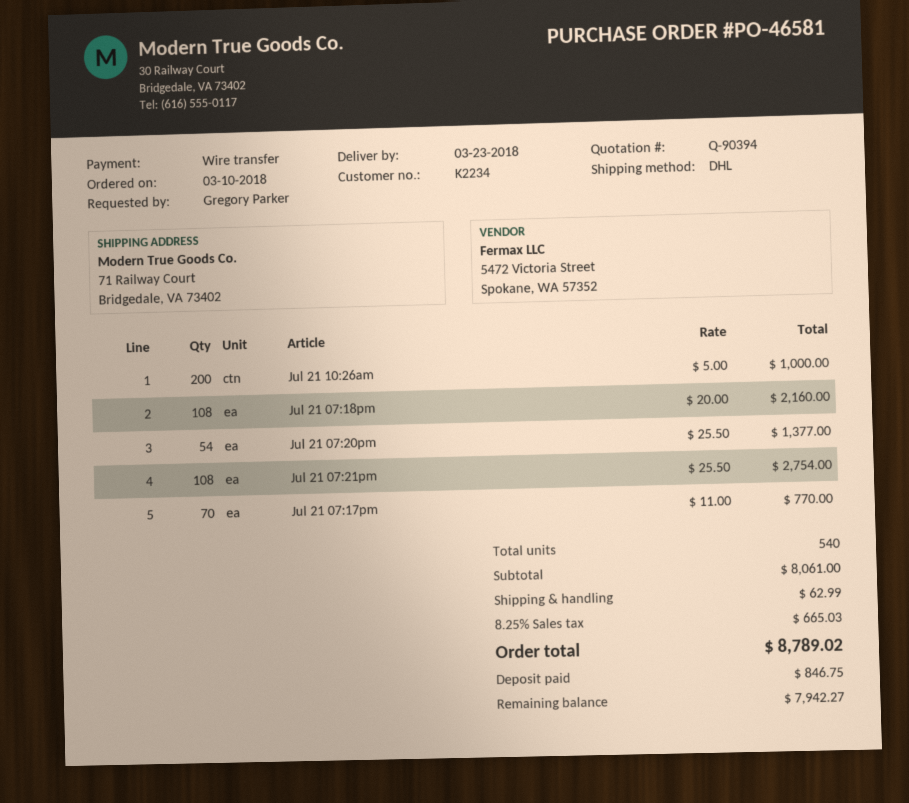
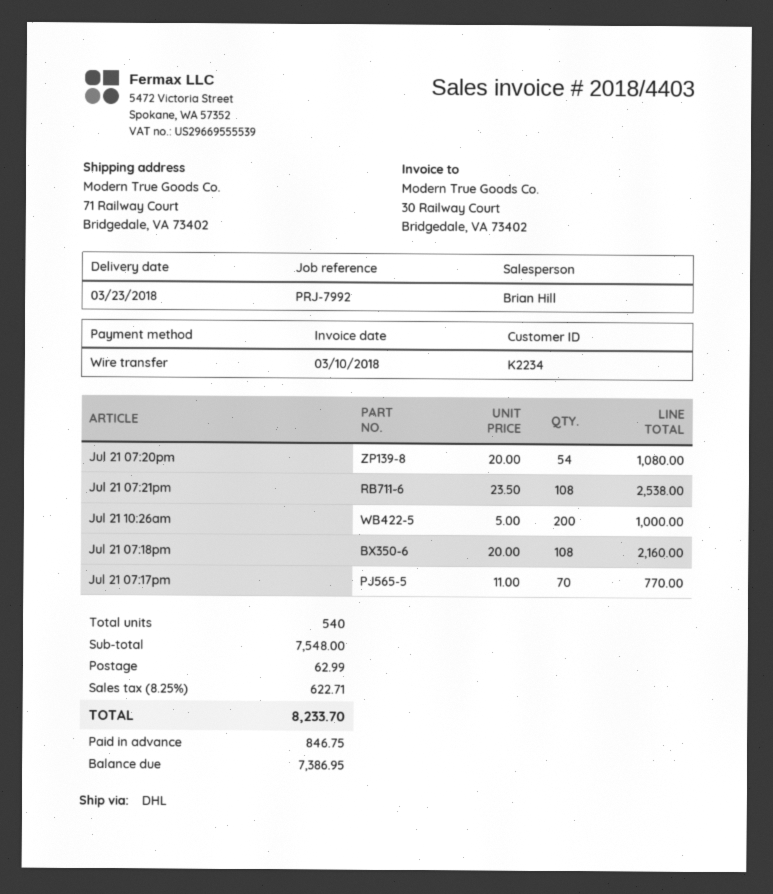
Jul 21 07:20pm: 54 x 25.50 = 1377.00 -> 54 x 20.00 = 1080.00
Jul 21 07:21pm: 108 x 25.50 = 2754.00 -> 108 x 23.50 = 2538.00
subtotal: 8061.00 -> 7548.00
tax: 8.25% = 665.03 -> 8.25% = 622.71
total: 8789.02 -> 8233.70
balance: 7942.27 -> 7386.95

